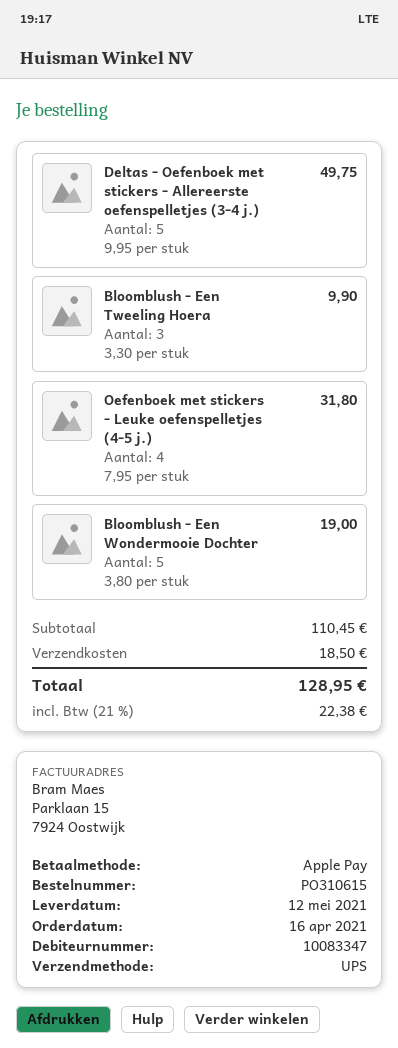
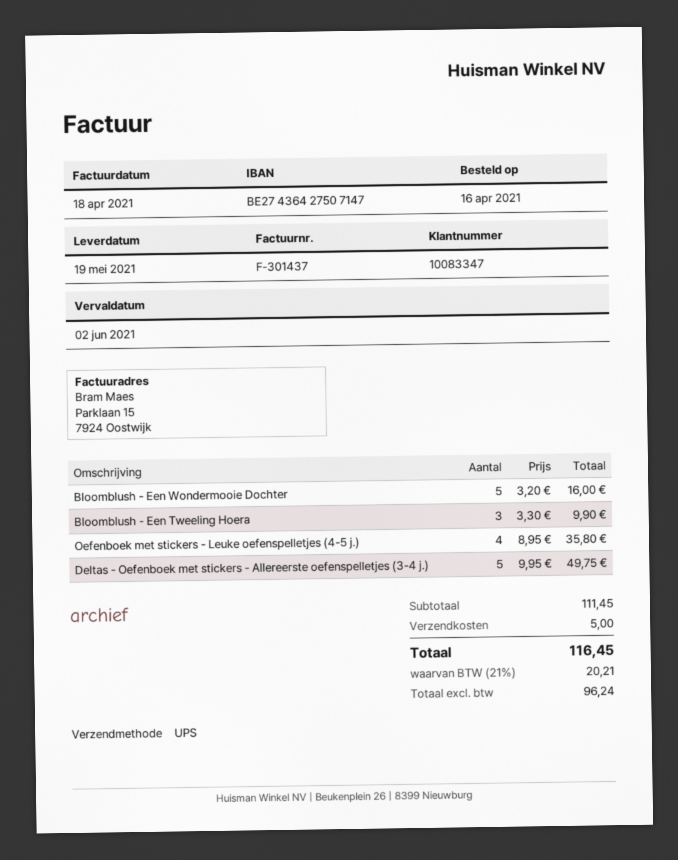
delivery date: 2021-05-12 -> 2021-05-19
Oefenboek met stickers - Leuke oefenspelletjes (4-5 j.): 4 x 7.95 = 31.80 -> 4 x 8.95 = 35.80
Bloomblush - Een Wondermooie Dochter: 5 x 3.80 = 19.00 -> 5 x 3.20 = 16.00
subtotal: 110.45 -> 111.45
shipping: 18.50 -> 5.00
tax: 21% = 22.38 -> 21% = 20.21
total: 128.95 -> 116.45

